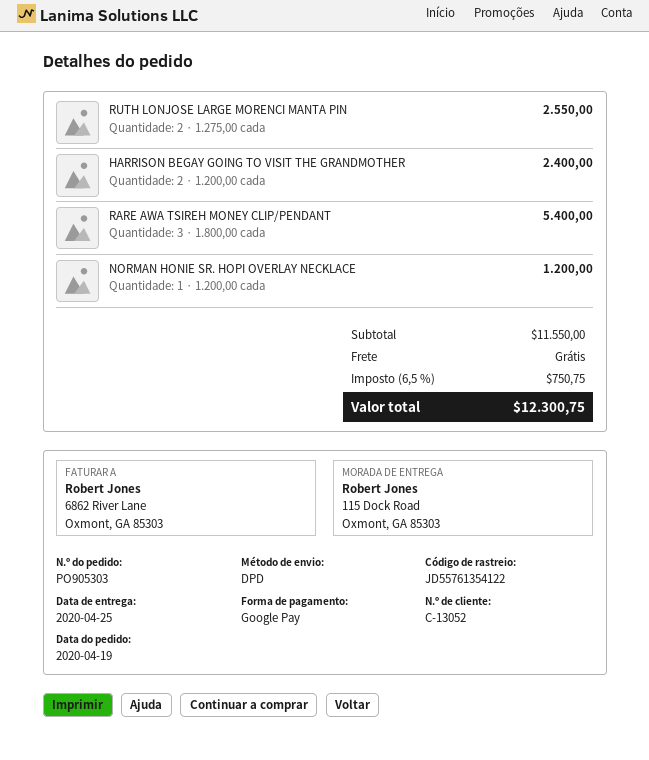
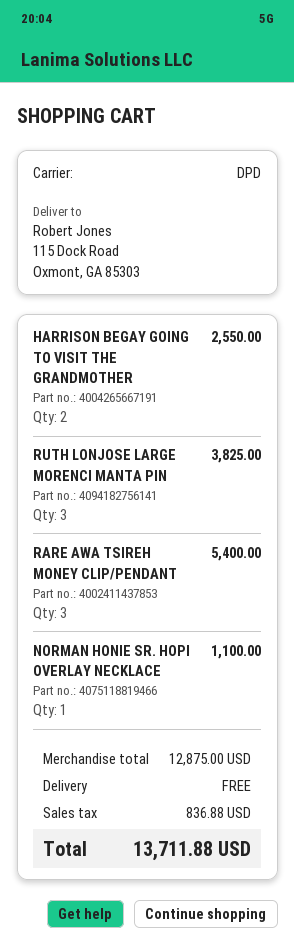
RUTH LONJOSE LARGE MORENCI MANTA PIN: 2 for 2550.00 -> 3 for 3825.00
HARRISON BEGAY GOING TO VISIT THE GRANDMOTHER: 2 for 2400.00 -> 2 for 2550.00
NORMAN HONIE SR. HOPI OVERLAY NECKLACE: 1 for 1200.00 -> 1 for 1100.00
subtotal: 11550.00 -> 12875.00
tax: 750.75 -> 836.88
total: 12300.75 -> 13711.88

